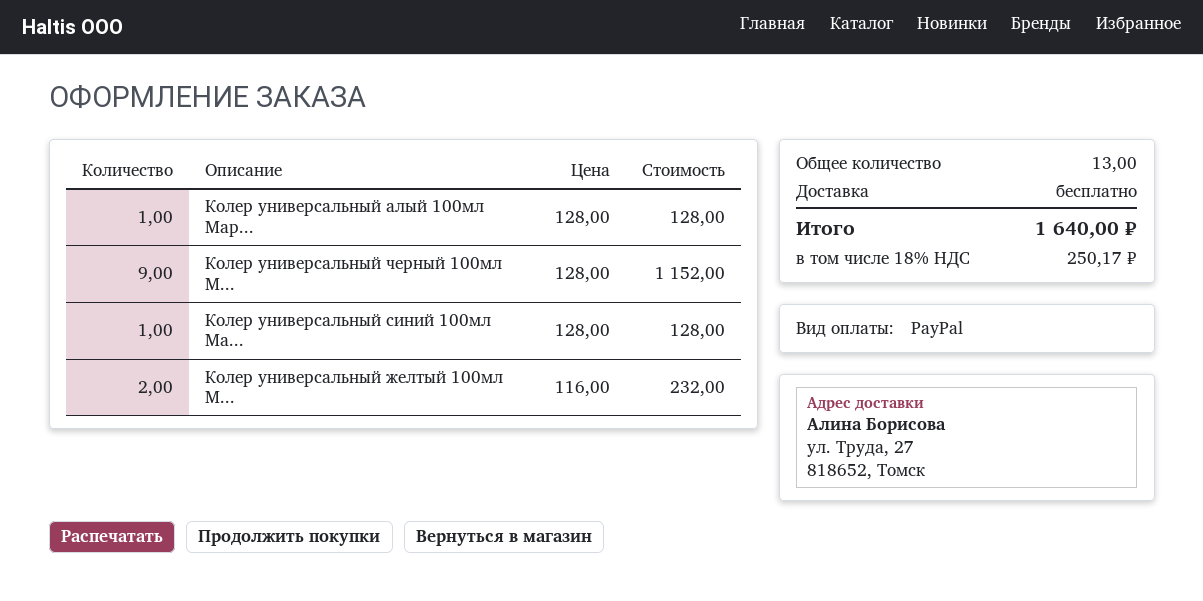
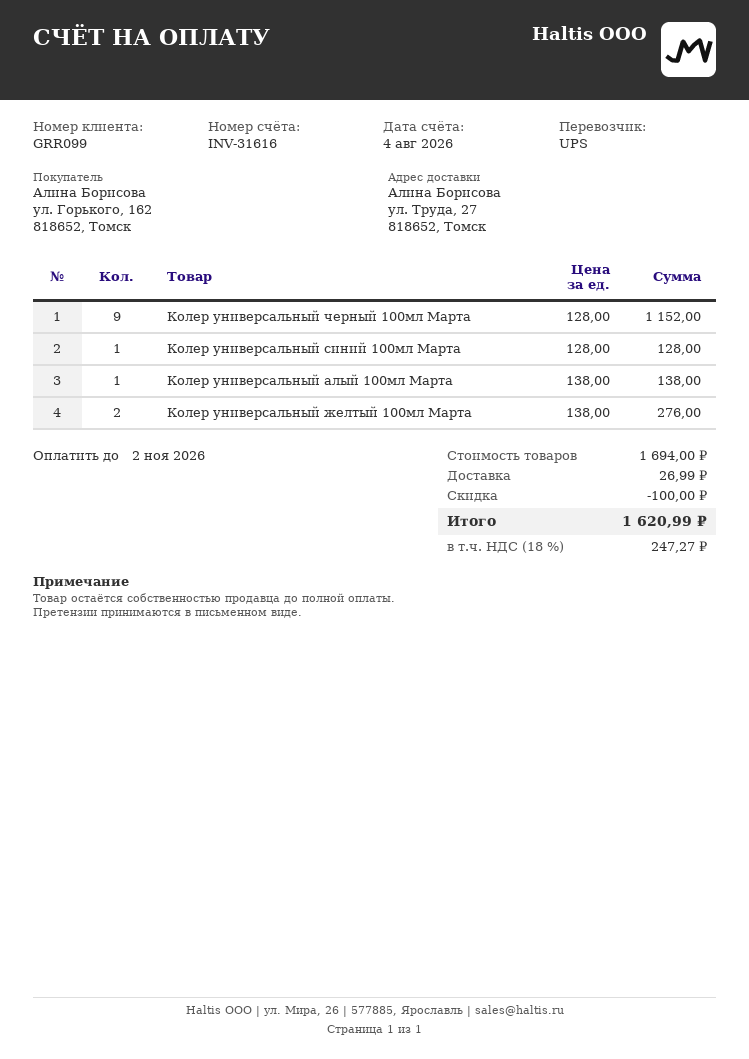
Колер универсальный алый 100мл Мар...: 1 x 128.00 = 128.00 -> 1 x 138.00 = 138.00
Колер универсальный желтый 100мл М...: 2 x 116.00 = 232.00 -> 2 x 138.00 = 276.00
discount: none -> 100.00
shipping: 0.00 -> 26.99
tax: 18% = 250.17 -> 18% = 247.27
total: 1640.00 -> 1620.99

